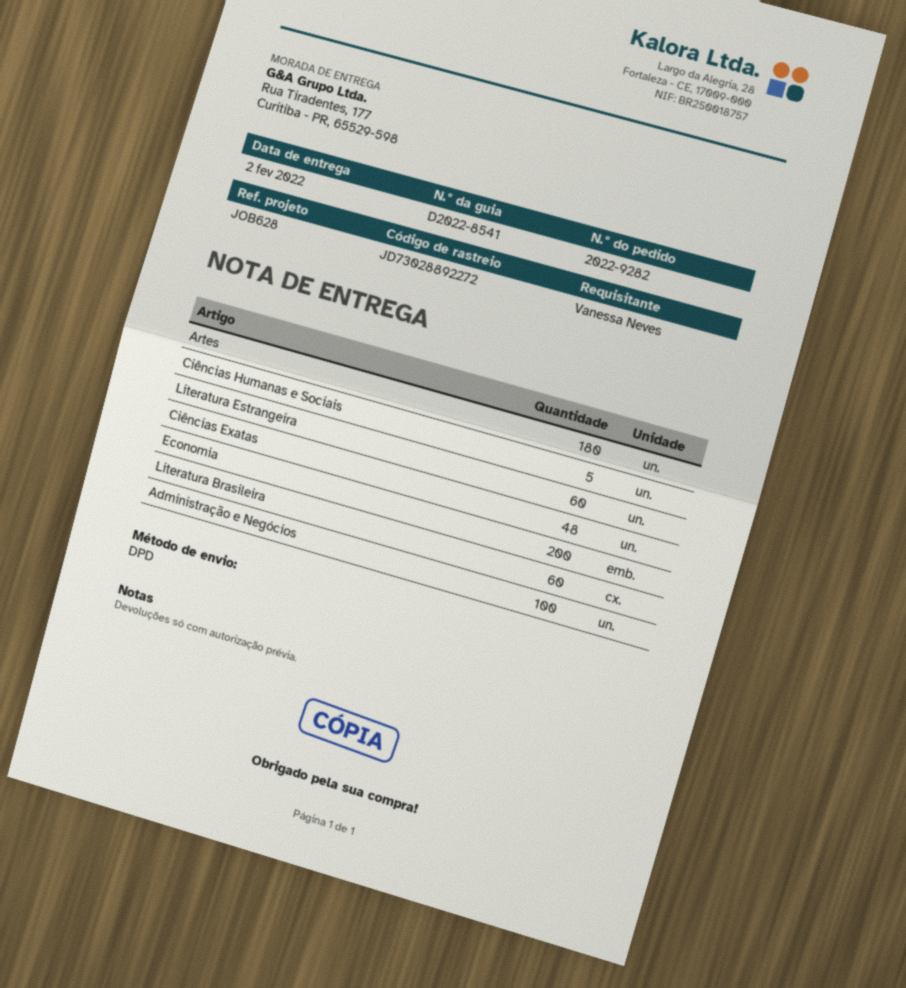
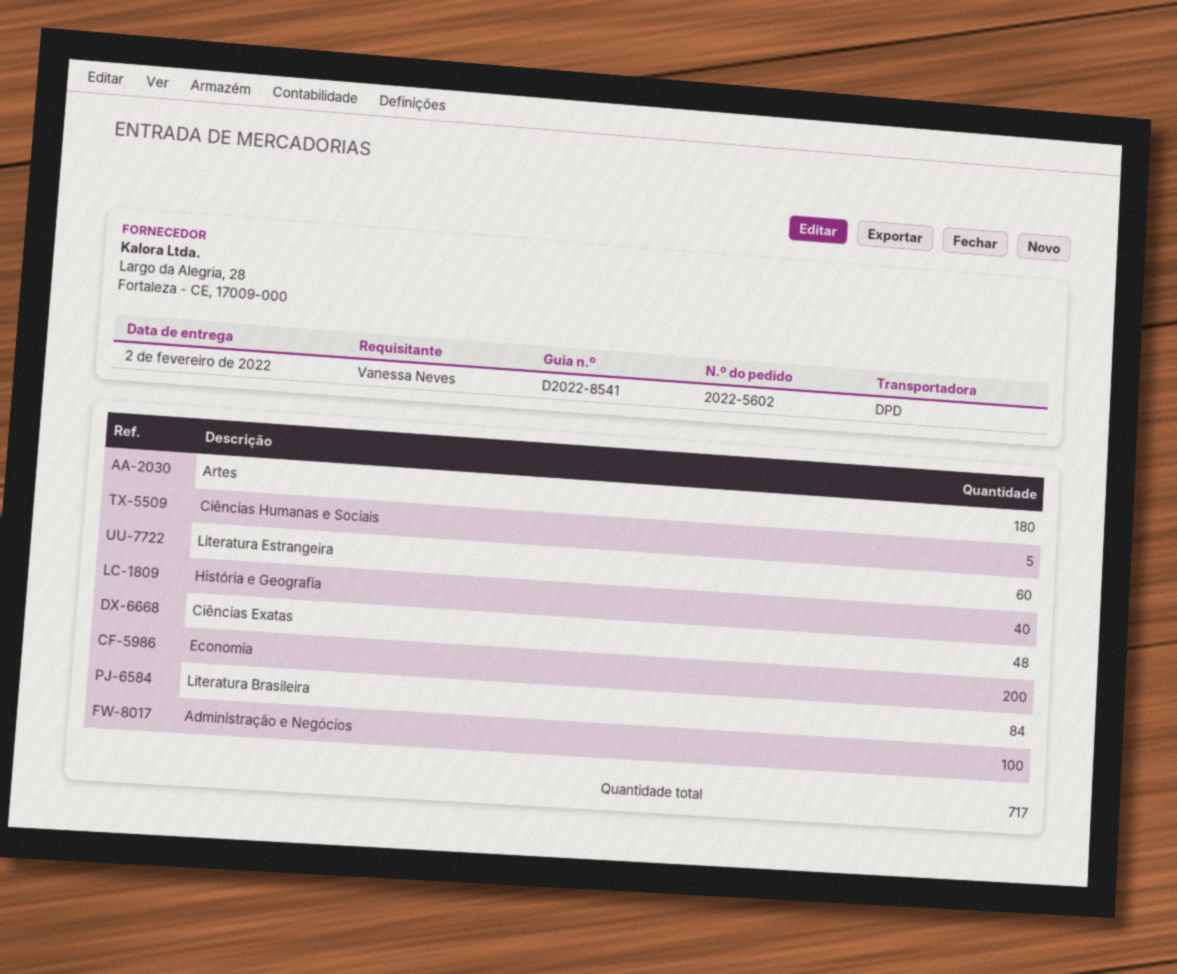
order number: 2022-9282 -> 2022-5602
Literatura Brasileira: 60 -> 84
História e Geografia: none -> 40

